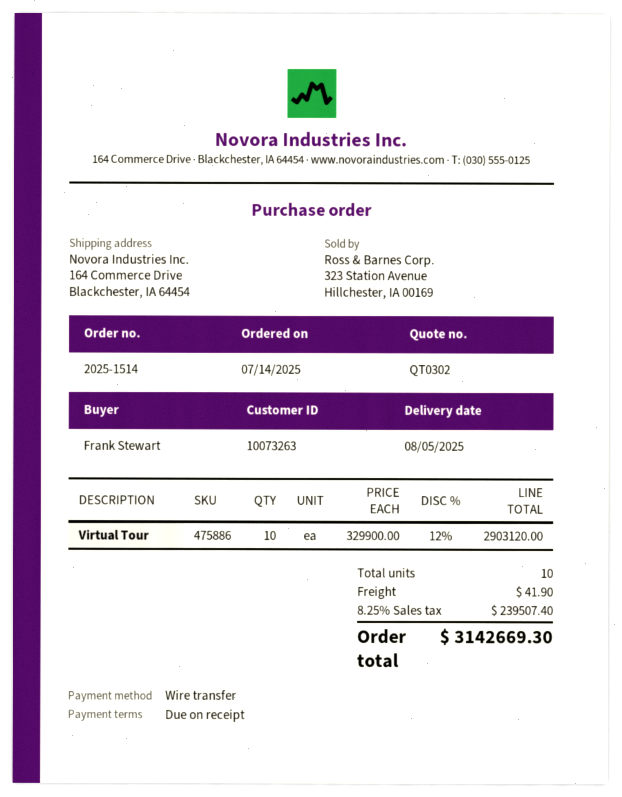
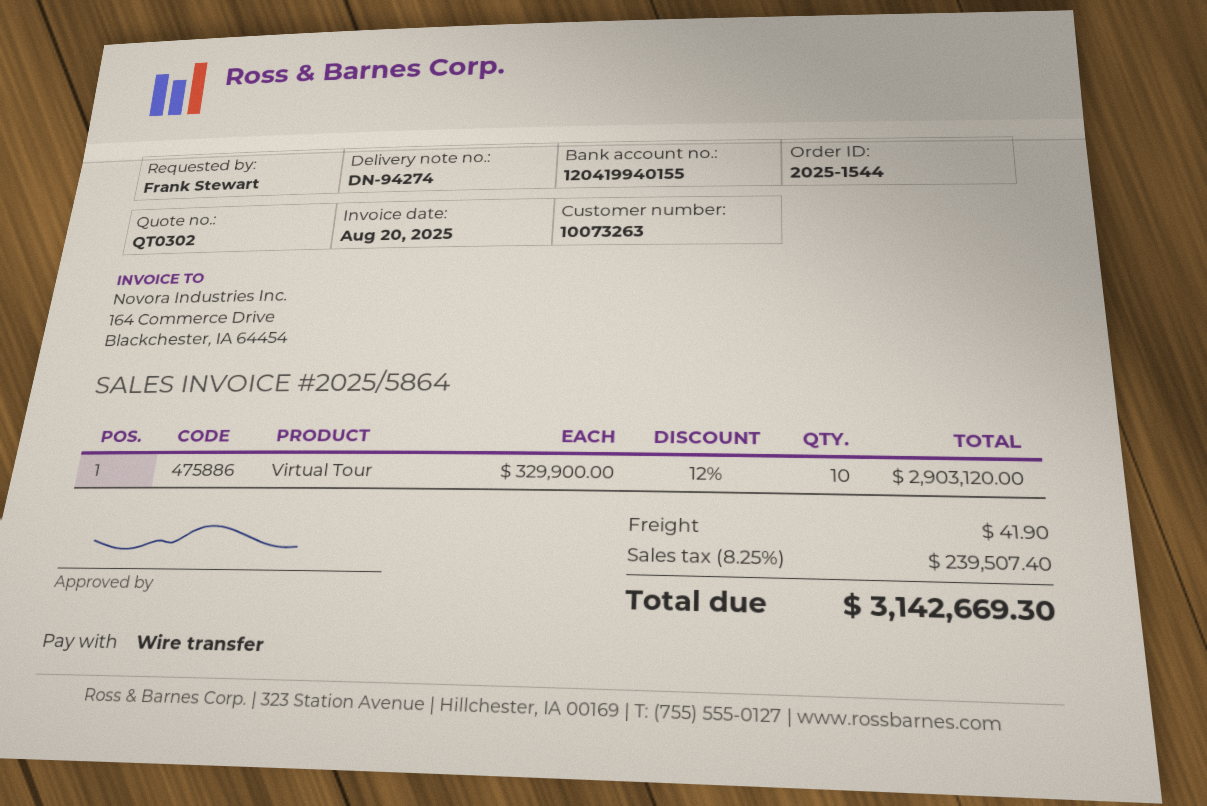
order number: 2025-1514 -> 2025-1544

